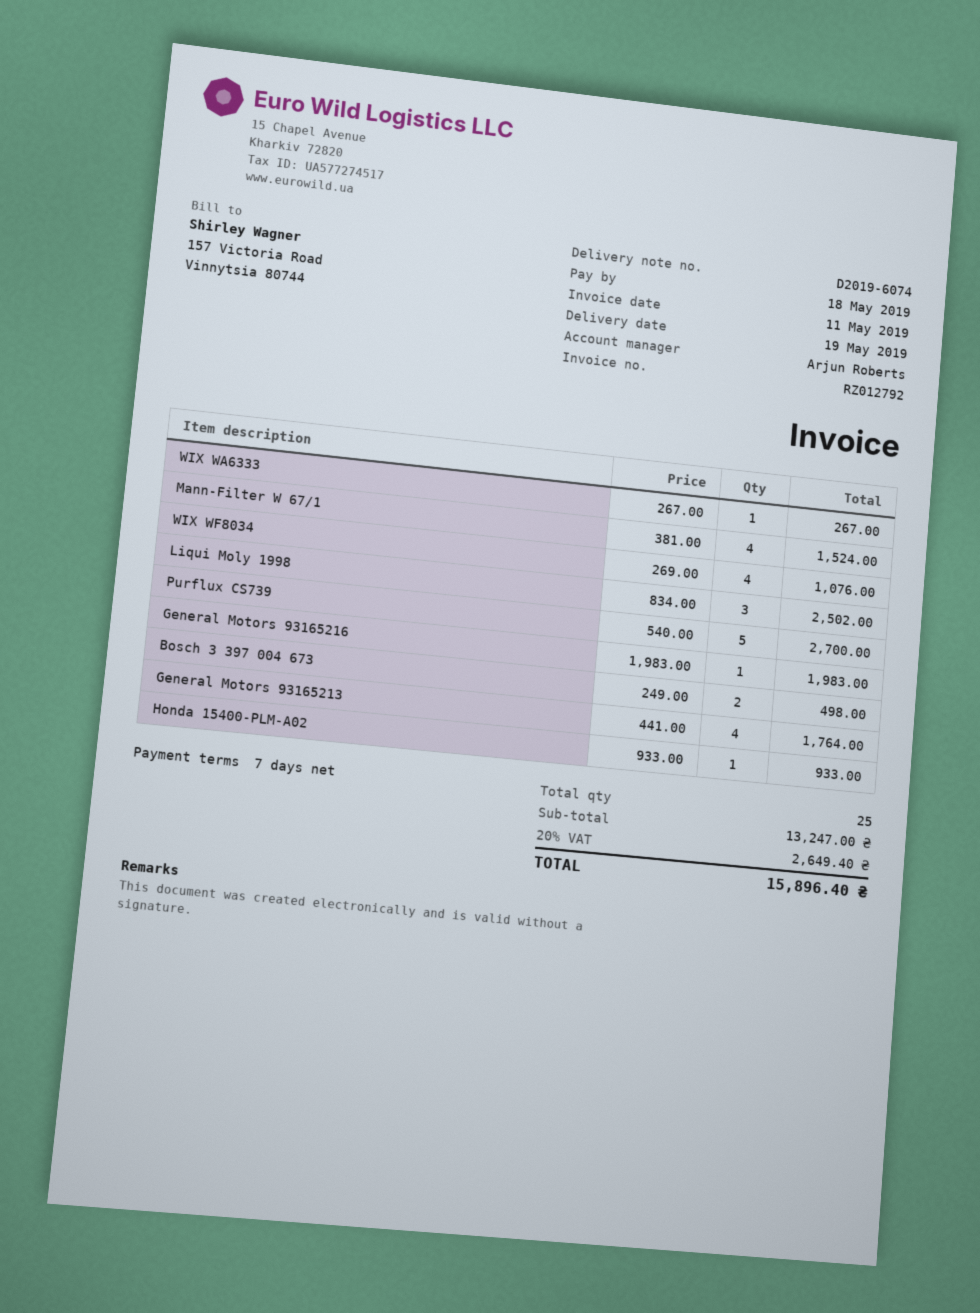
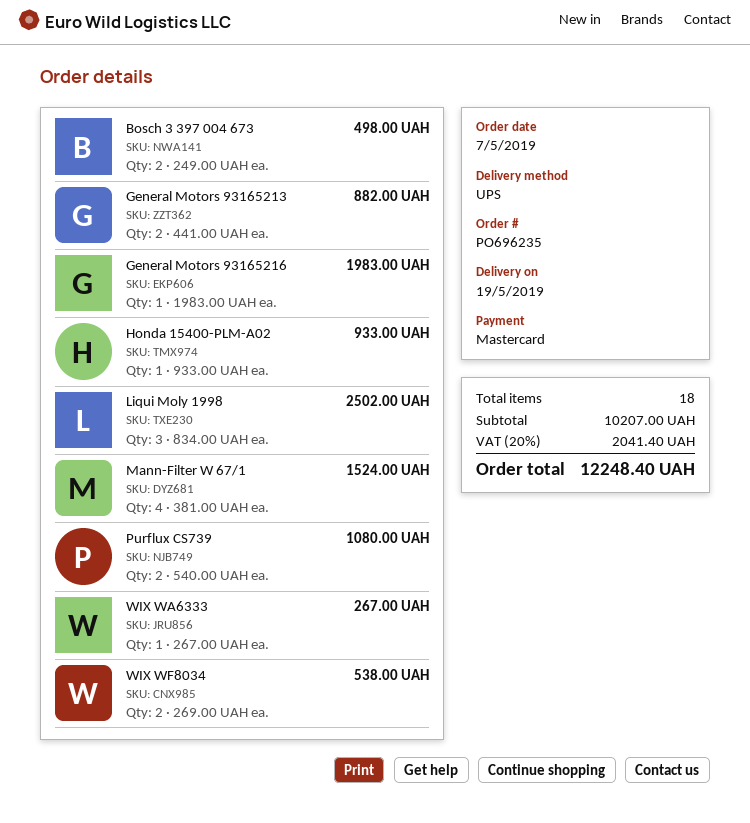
WIX WF8034: 4 x 269.00 = 1076.00 -> 2 x 269.00 = 538.00
Purflux CS739: 5 x 540.00 = 2700.00 -> 2 x 540.00 = 1080.00
General Motors 93165213: 4 x 441.00 = 1764.00 -> 2 x 441.00 = 882.00
total quantity: 25 -> 18
subtotal: 13247.00 -> 10207.00
tax: 20% = 2649.40 -> 20% = 2041.40
total: 15896.40 -> 12248.40

